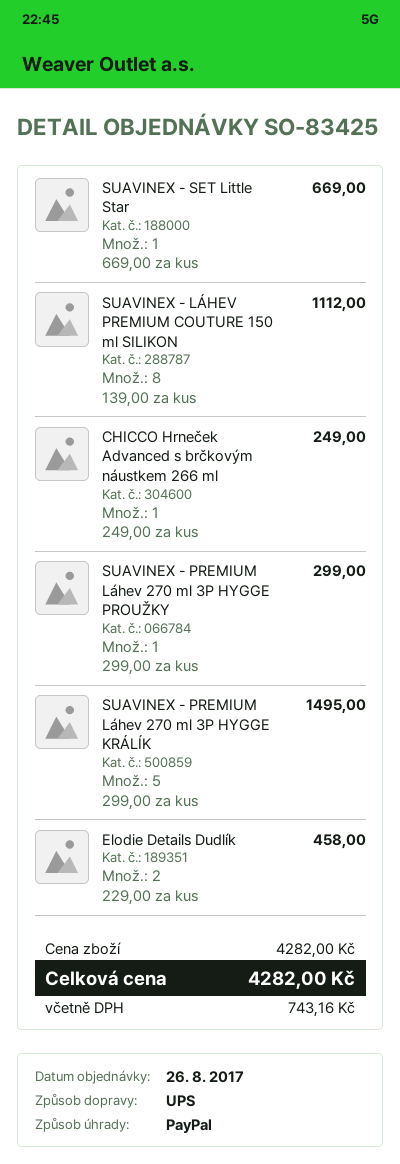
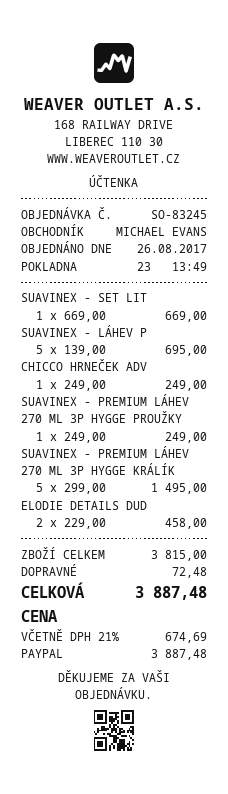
order number: SO-83425 -> SO-83245
SUAVINEX - LÁHEV PREMIUM COUTURE 150 ml SILIKON: 8 x 139.00 = 1112.00 -> 5 x 139.00 = 695.00
SUAVINEX - PREMIUM Láhev 270 ml 3P HYGGE PROUŽKY: 1 x 299.00 = 299.00 -> 1 x 249.00 = 249.00
subtotal: 4282.00 -> 3815.00
shipping: none -> 72.48
tax: 743.16 -> 674.69
total: 4282.00 -> 3887.48

